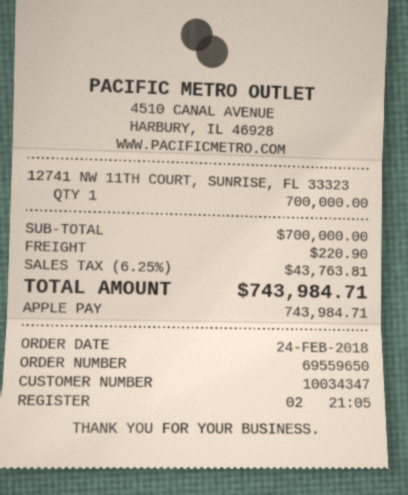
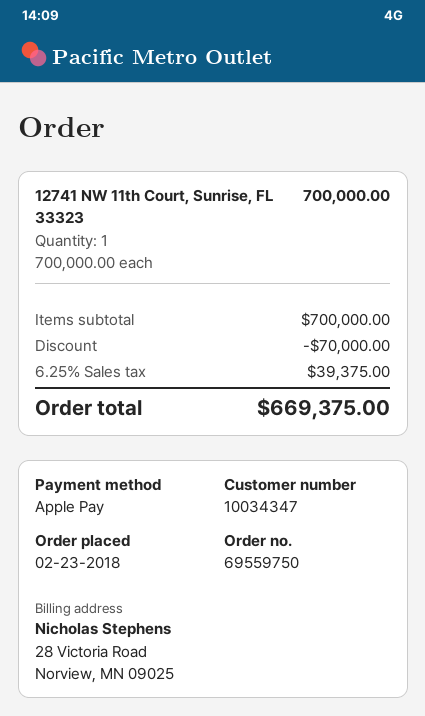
order number: 69559650 -> 69559750
order date: 2018-02-24 -> 2018-02-23
discount: none -> 70000.00
shipping: 220.90 -> none
tax: 6.25% = 43763.81 -> 6.25% = 39375.00
total: 743984.71 -> 669375.00

